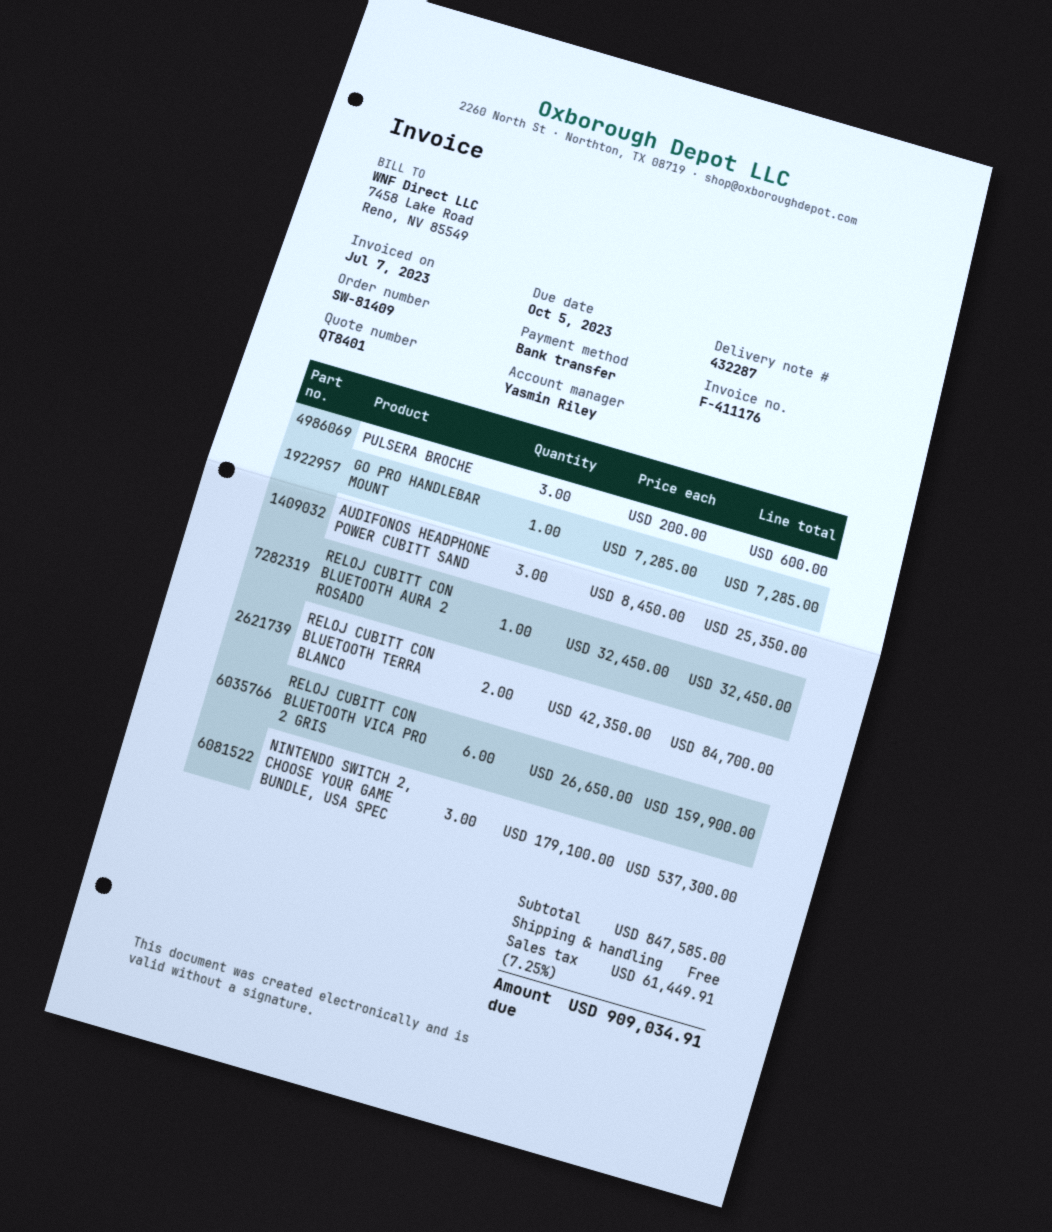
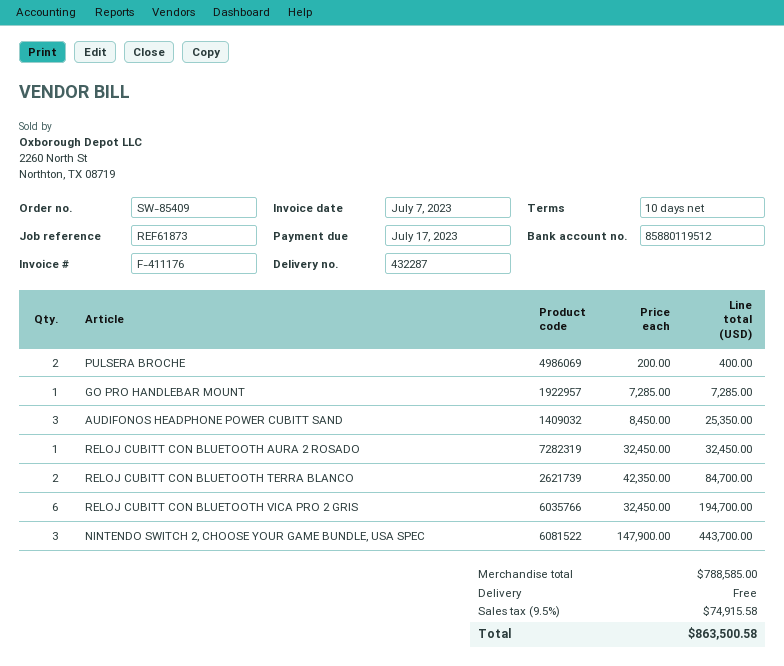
order number: SW-81409 -> SW-85409
due date: 2023-10-05 -> 2023-07-17
PULSERA BROCHE: 3 x 200.00 = 600.00 -> 2 x 200.00 = 400.00
RELOJ CUBITT CON BLUETOOTH VICA PRO 2 GRIS: 6 x 26650.00 = 159900.00 -> 6 x 32450.00 = 194700.00
NINTENDO SWITCH 2, CHOOSE YOUR GAME BUNDLE, USA SPEC: 3 x 179100.00 = 537300.00 -> 3 x 147900.00 = 443700.00
subtotal: 847585.00 -> 788585.00
tax: 7.25% = 61449.91 -> 9.5% = 74915.58
total: 909034.91 -> 863500.58

